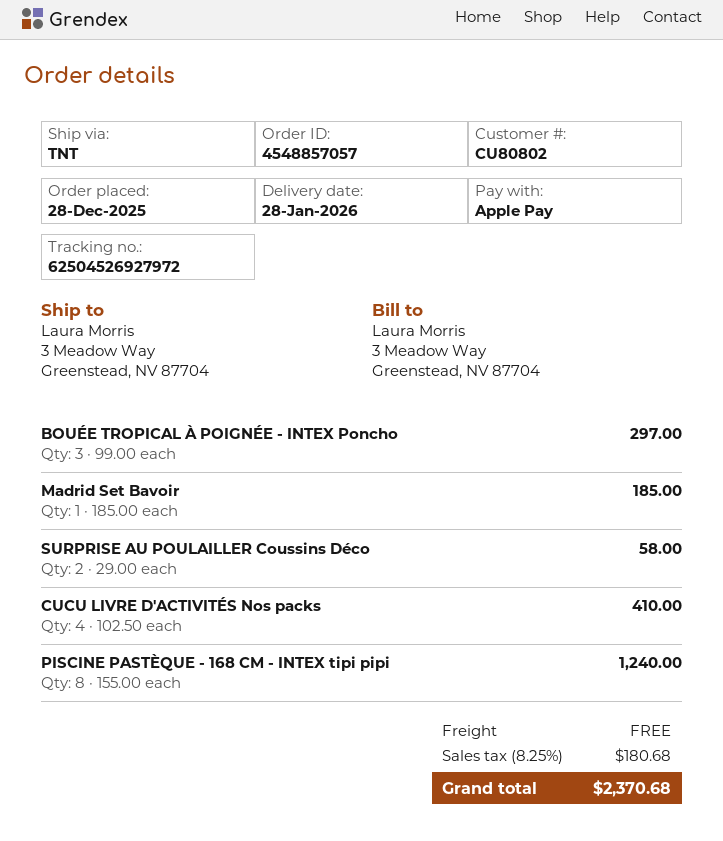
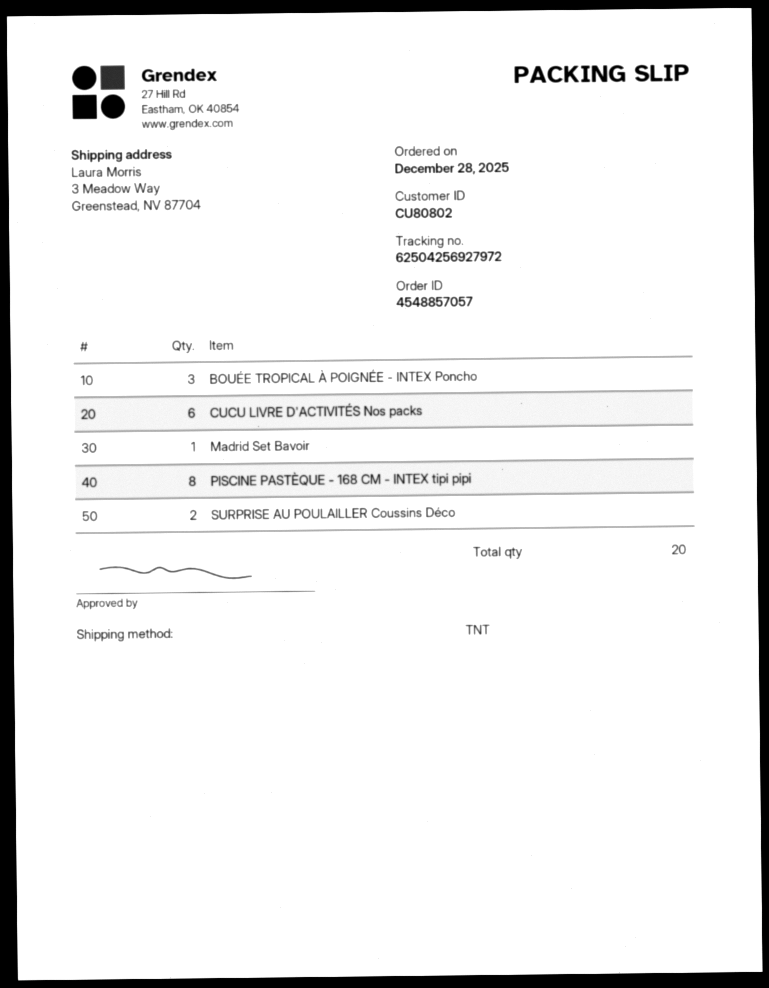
tracking number: 62504526927972 -> 62504256927972
CUCU LIVRE D'ACTIVITÉS Nos packs: 4 -> 6

